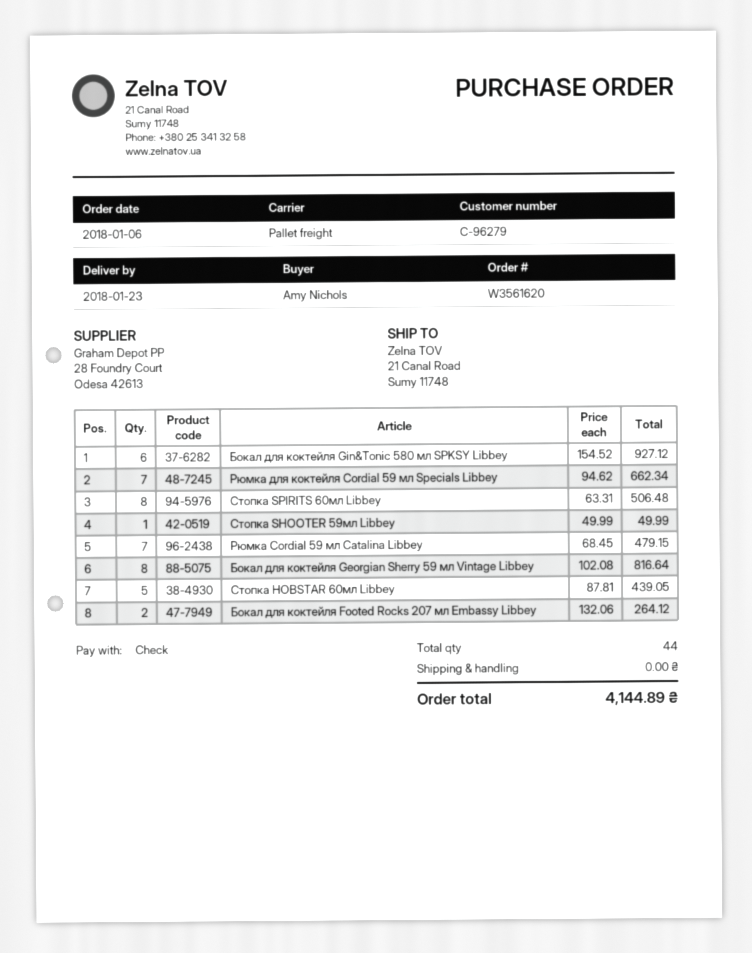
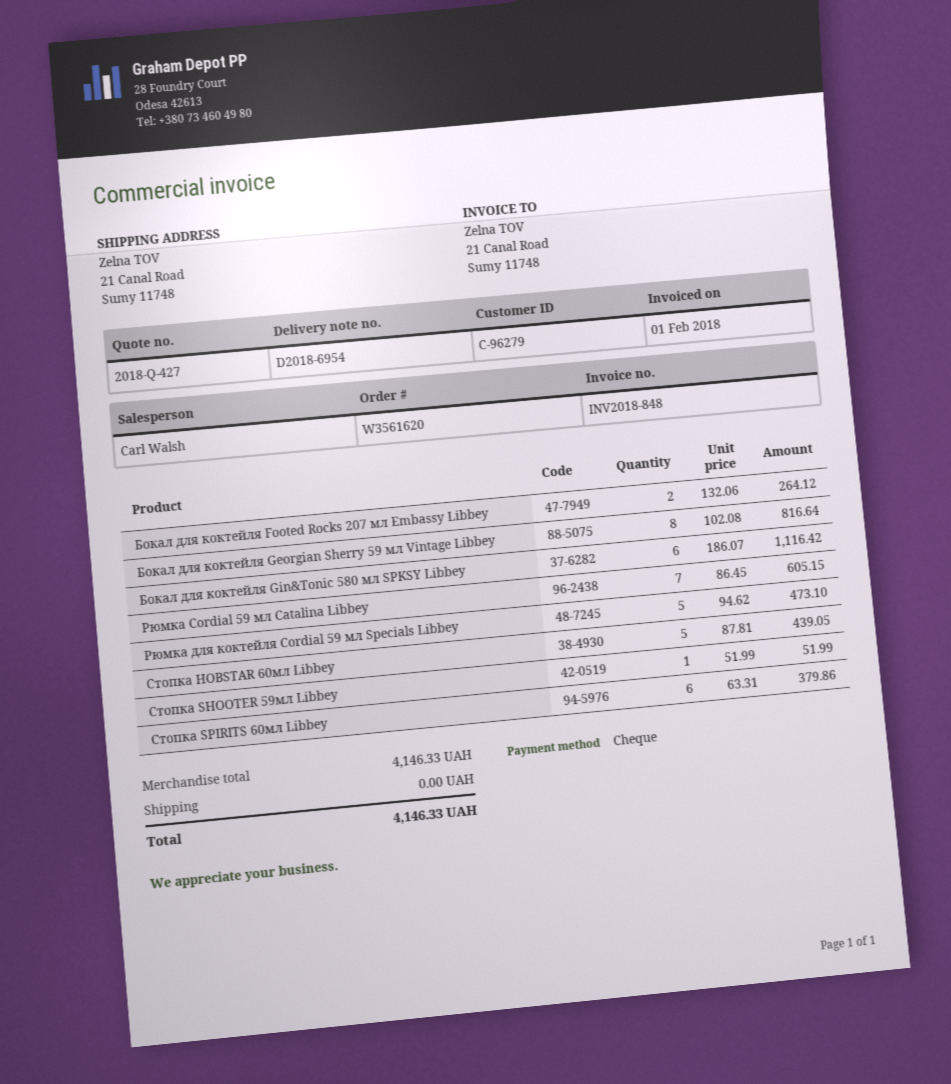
Бокал для коктейля Gin&Tonic 580 мл SPKSY Libbey: 6 x 154.52 = 927.12 -> 6 x 186.07 = 1116.42
Рюмка для коктейля Cordial 59 мл Specials Libbey: 7 x 94.62 = 662.34 -> 5 x 94.62 = 473.10
Стопка SPIRITS 60мл Libbey: 8 x 63.31 = 506.48 -> 6 x 63.31 = 379.86
Стопка SHOOTER 59мл Libbey: 1 x 49.99 = 49.99 -> 1 x 51.99 = 51.99
Рюмка Cordial 59 мл Catalina Libbey: 7 x 68.45 = 479.15 -> 7 x 86.45 = 605.15
total: 4144.89 -> 4146.33

